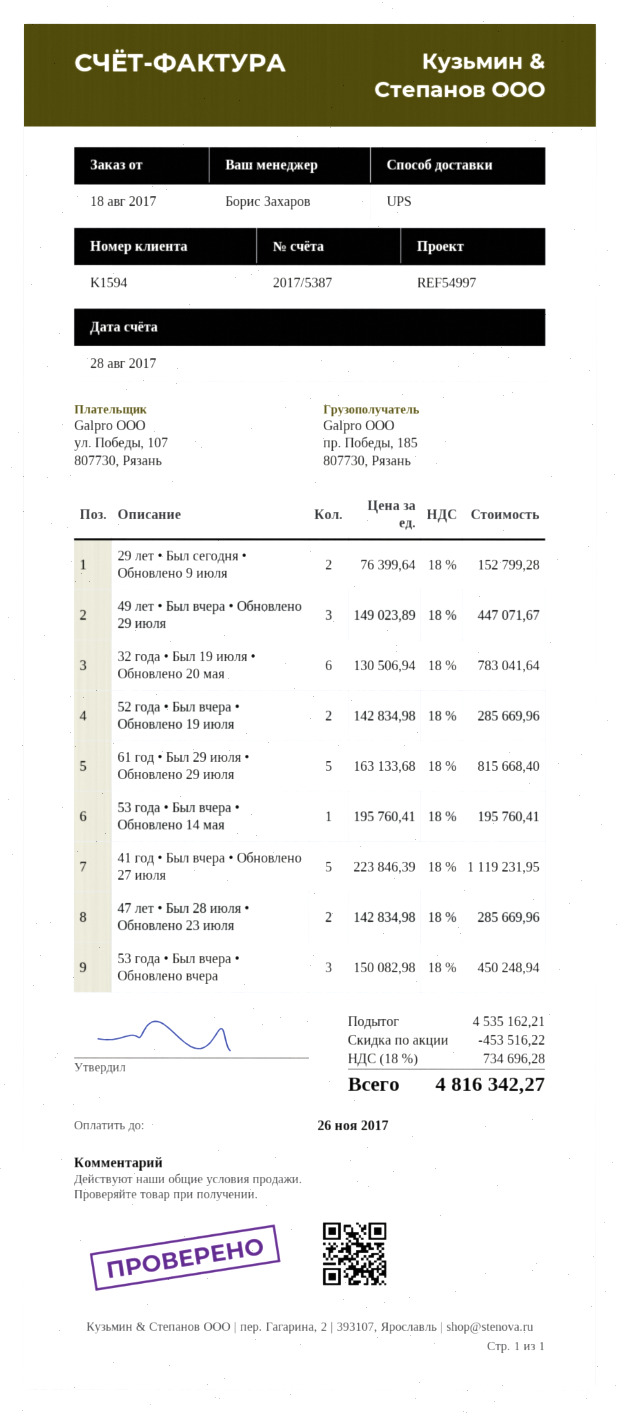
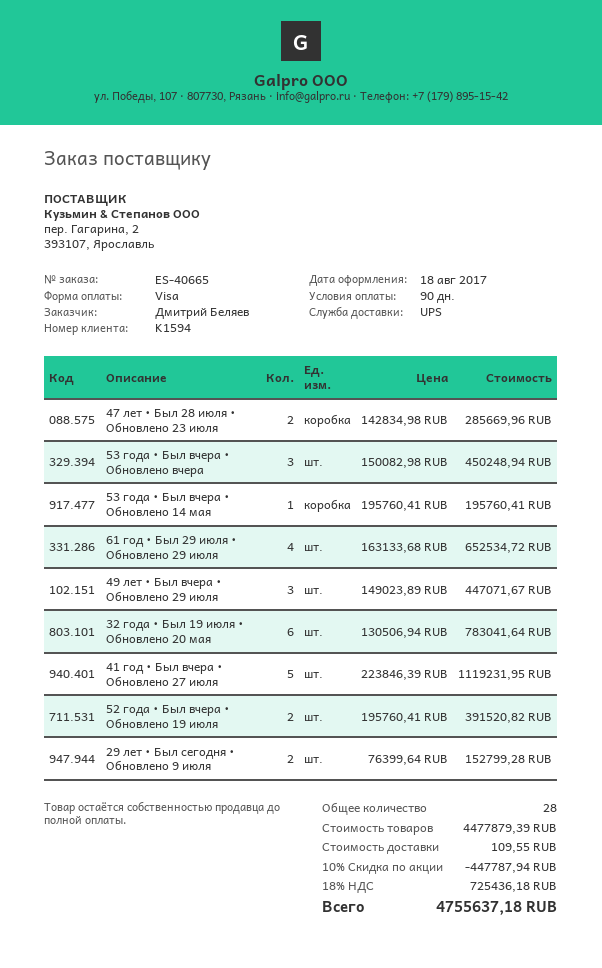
52 года • Был вчера • Обновлено 19 июля: 2 x 142834.98 = 285669.96 -> 2 x 195760.41 = 391520.82
61 год • Был 29 июля • Обновлено 29 июля: 5 x 163133.68 = 815668.40 -> 4 x 163133.68 = 652534.72
subtotal: 4535162.21 -> 4477879.39
discount: 453516.22 -> 447787.94
shipping: none -> 109.55
tax: 18% = 734696.28 -> 18% = 725436.18
total: 4816342.27 -> 4755637.18

